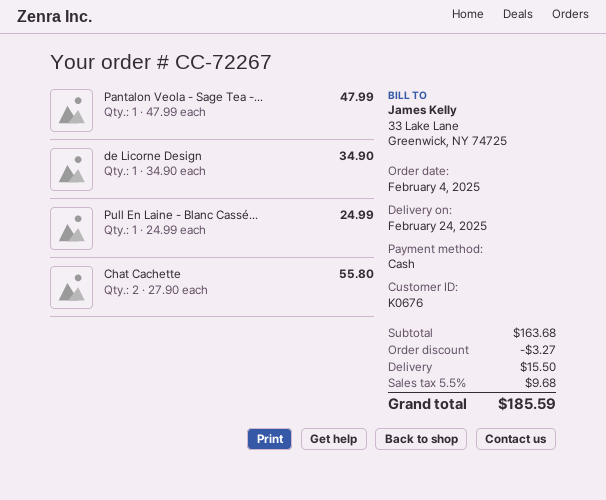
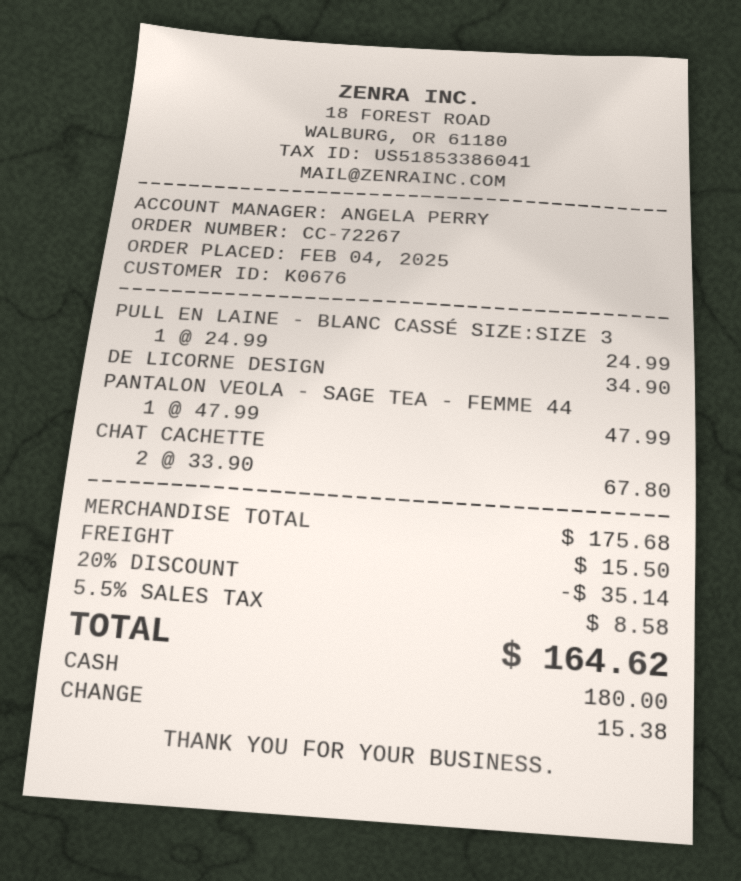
Chat Cachette: 2 x 27.90 = 55.80 -> 2 x 33.90 = 67.80
subtotal: 163.68 -> 175.68
discount: 3.27 -> 35.14
tax: 5.5% = 9.68 -> 5.5% = 8.58
total: 185.59 -> 164.62

